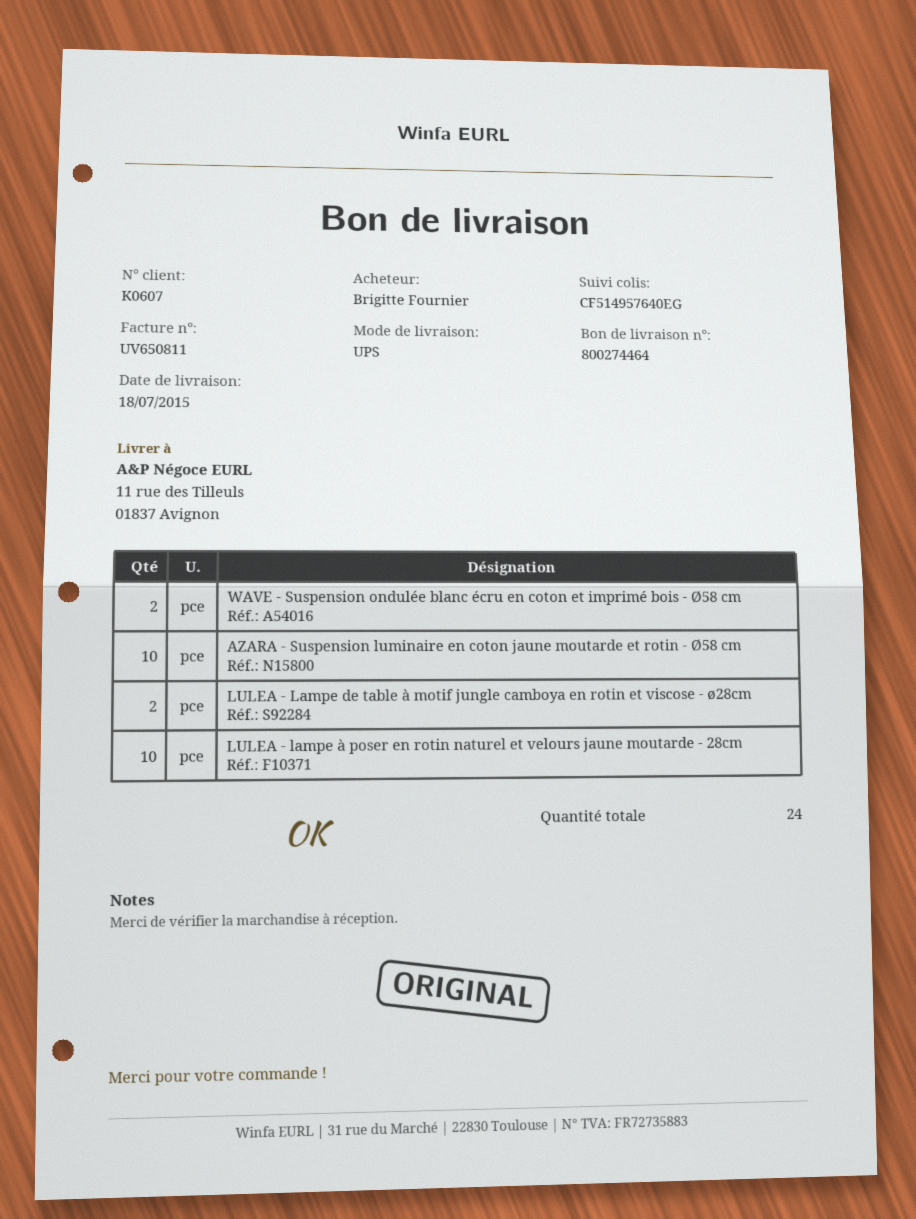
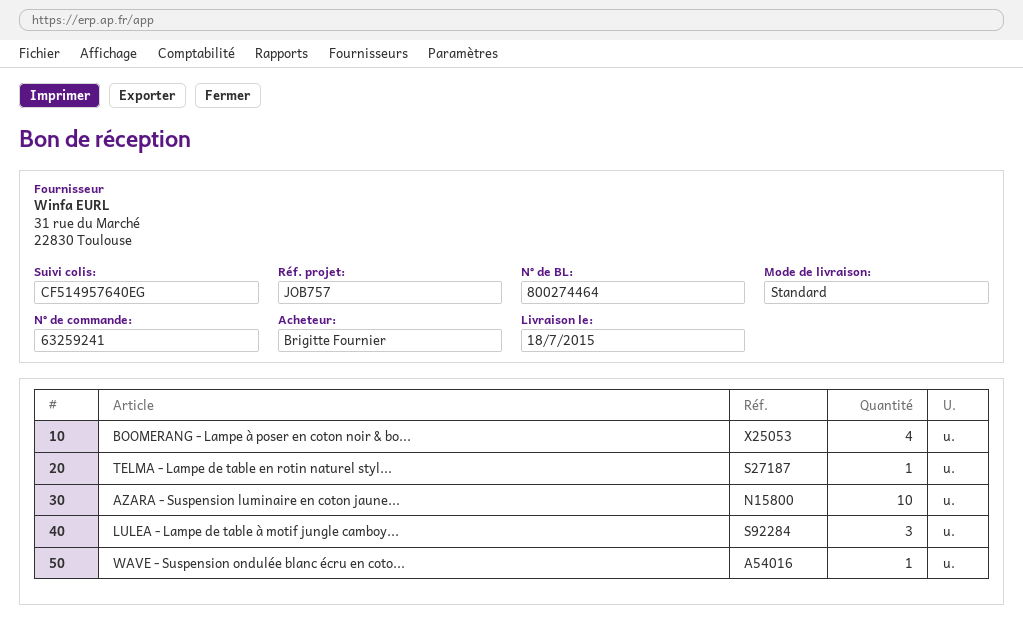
shipping method: UPS -> standard
WAVE - Suspension ondulée blanc écru en coton et imprimé bois - Ø58 cm: 2 -> 1
LULEA - Lampe de table à motif jungle camboya en rotin et viscose - ø28cm: 2 -> 3
LULEA - lampe à poser en rotin naturel et velours jaune moutarde - 28cm: 10 -> none
BOOMERANG - Lampe à poser en coton noir & bo...: none -> 4
TELMA - Lampe de table en rotin naturel styl...: none -> 1

